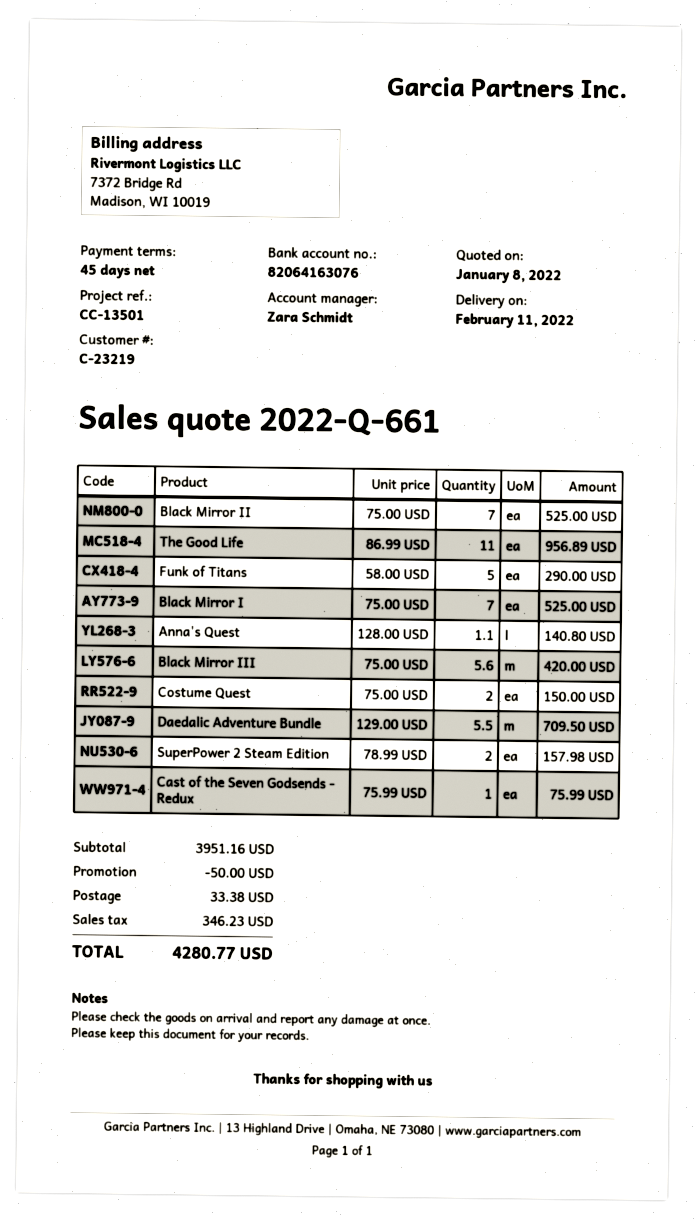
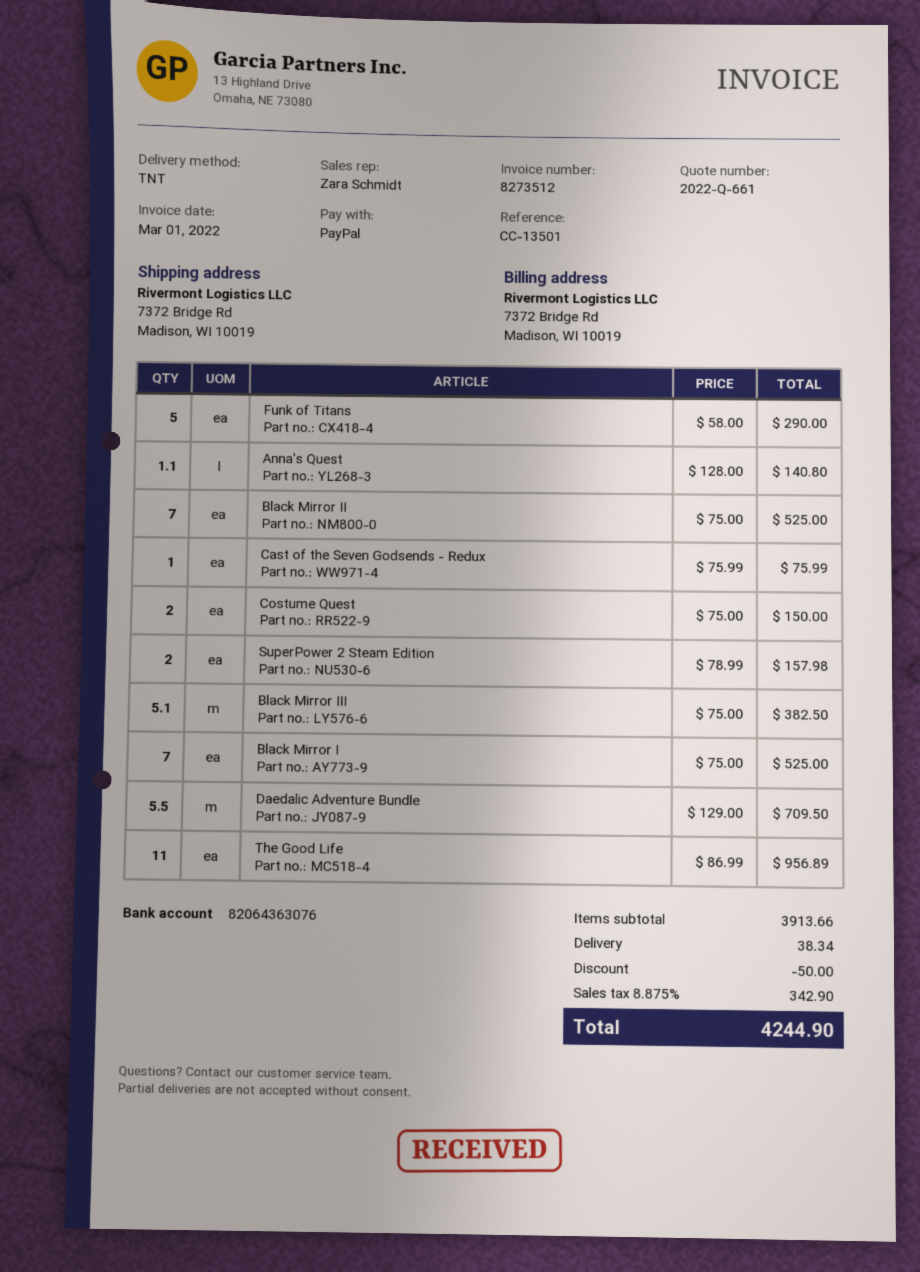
bank account: 82064163076 -> 82064363076
Black Mirror III: 5.6 x 75.00 = 420.00 -> 5.1 x 75.00 = 382.50
subtotal: 3951.16 -> 3913.66
shipping: 33.38 -> 38.34
tax: 346.23 -> 342.90
total: 4280.77 -> 4244.90

